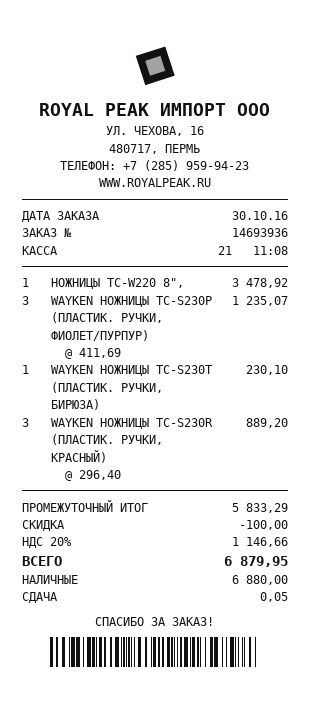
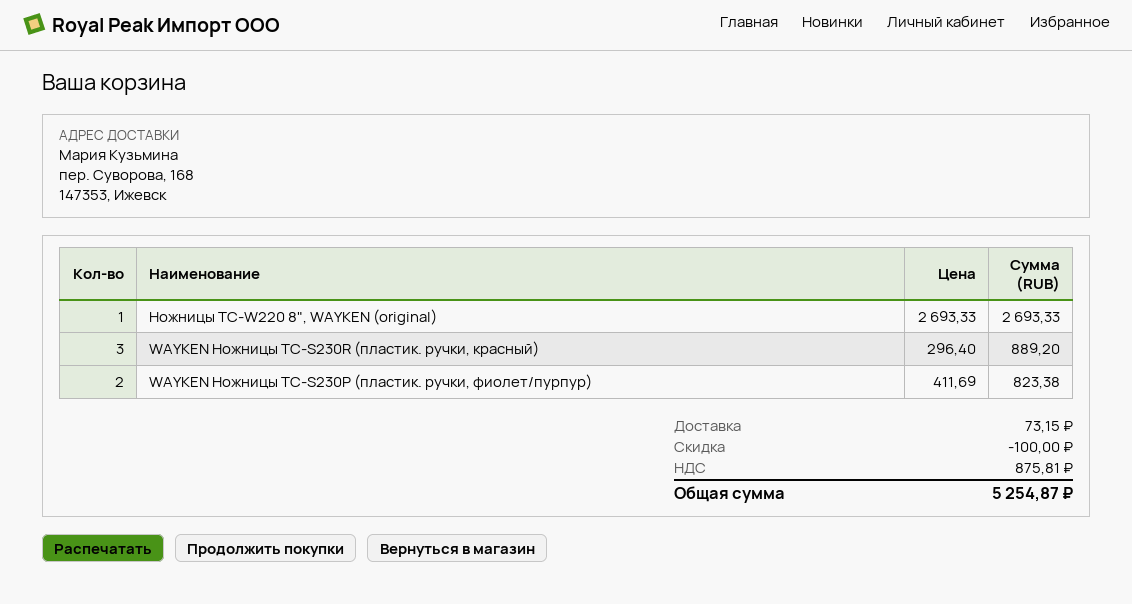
НОЖНИЦЫ TC-W220 8",: 1 x 3478.92 = 3478.92 -> 1 x 2693.33 = 2693.33
WAYKEN НОЖНИЦЫ TC-S230P (ПЛАСТИК. РУЧКИ, ФИОЛЕТ/ПУРПУР): 3 x 411.69 = 1235.07 -> 2 x 411.69 = 823.38
WAYKEN НОЖНИЦЫ TC-S230T (ПЛАСТИК. РУЧКИ, БИРЮЗА): 1 x 230.10 = 230.10 -> none
shipping: none -> 73.15
tax: 1146.66 -> 875.81
total: 6879.95 -> 5254.87

